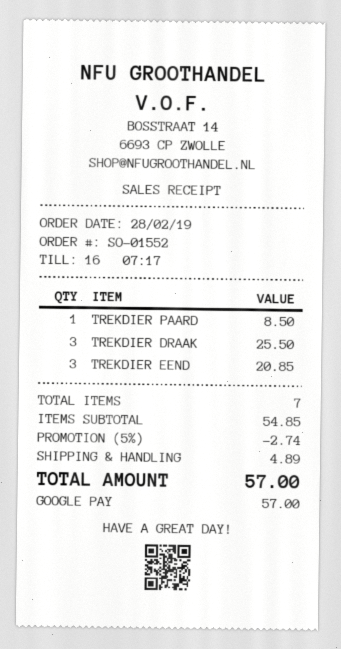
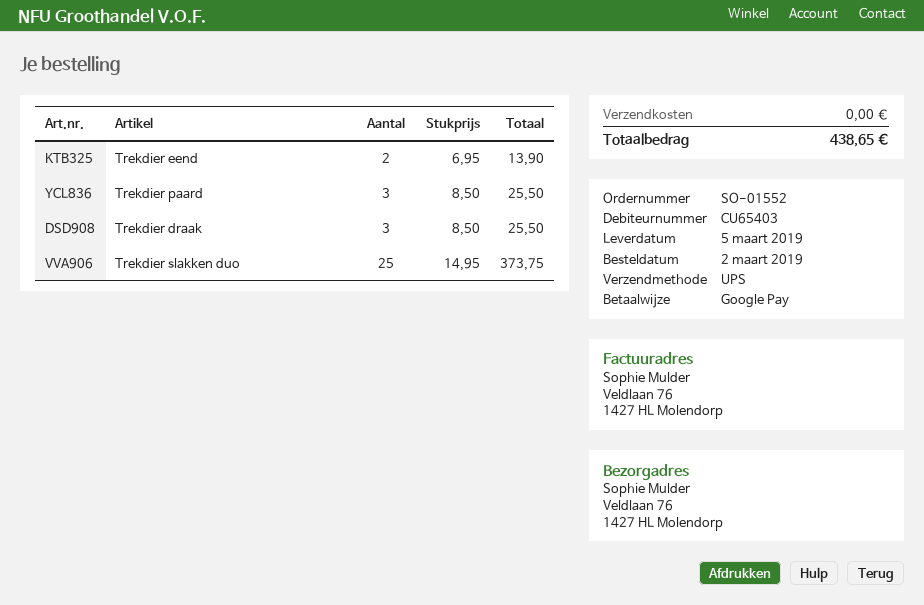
order date: 2019-02-28 -> 2019-03-02
TREKDIER PAARD: 1 for 8.50 -> 3 for 25.50
TREKDIER EEND: 3 for 20.85 -> 2 for 13.90
Trekdier slakken duo: none -> 25 for 373.75
discount: 5% = 2.74 -> none
shipping: 4.89 -> 0.00
total: 57.00 -> 438.65

